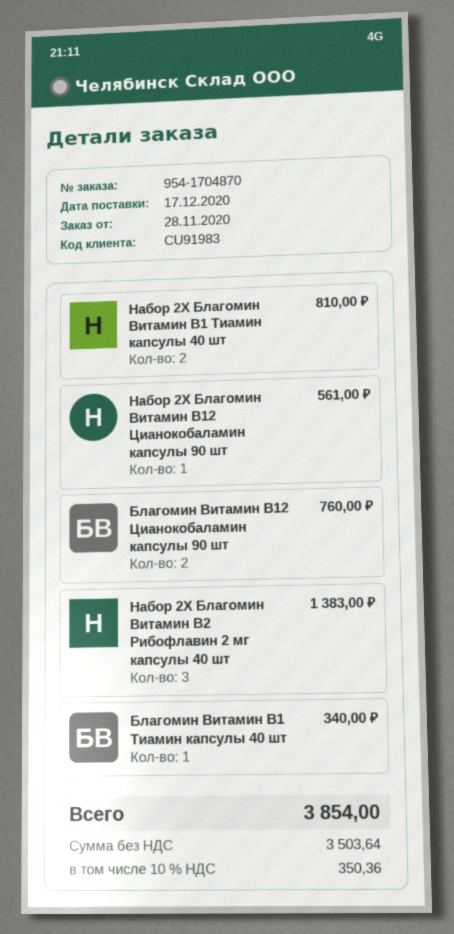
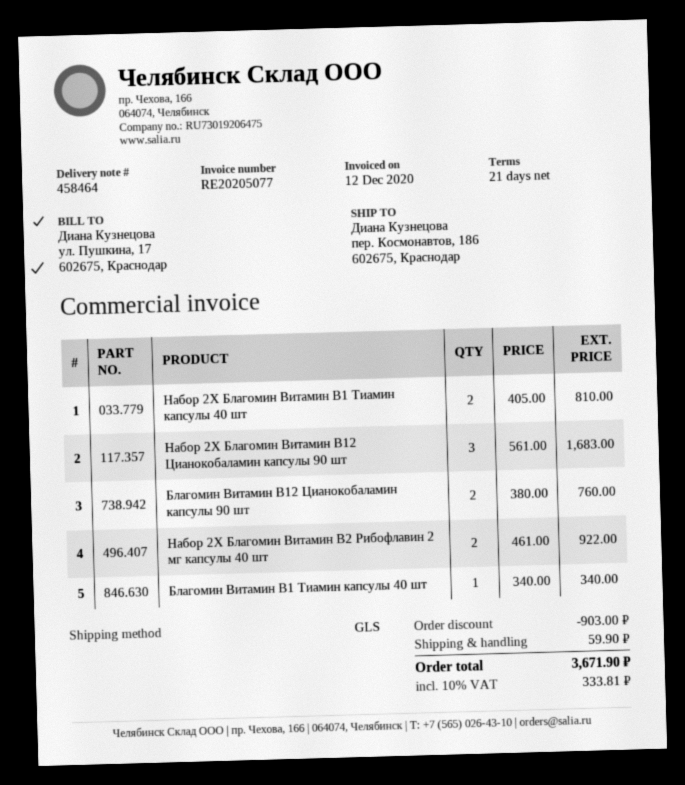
Набор 2Х Благомин Витамин В12 Цианокобаламин капсулы 90 шт: 1 for 561.00 -> 3 for 1683.00
Набор 2Х Благомин Витамин В2 Рибофлавин 2 мг капсулы 40 шт: 3 for 1383.00 -> 2 for 922.00
discount: none -> 903.00
shipping: none -> 59.90
tax: 10% = 350.36 -> 10% = 333.81
total: 3854.00 -> 3671.90

